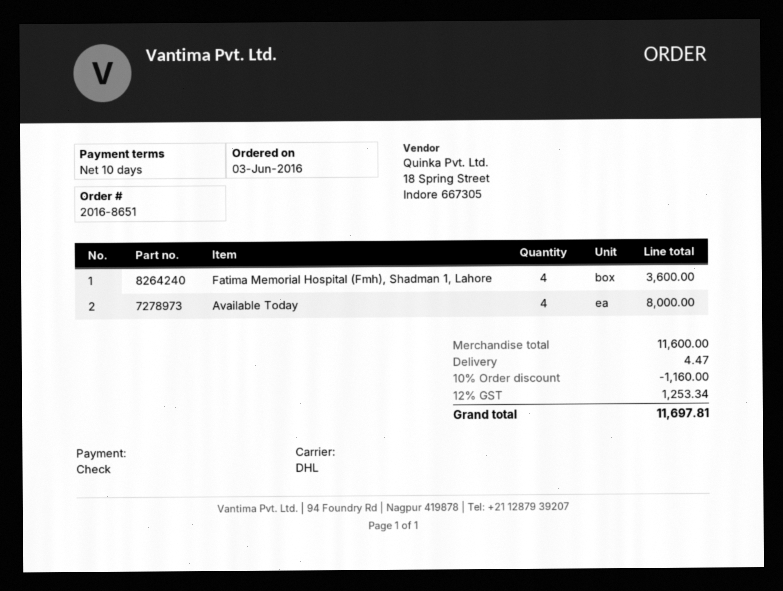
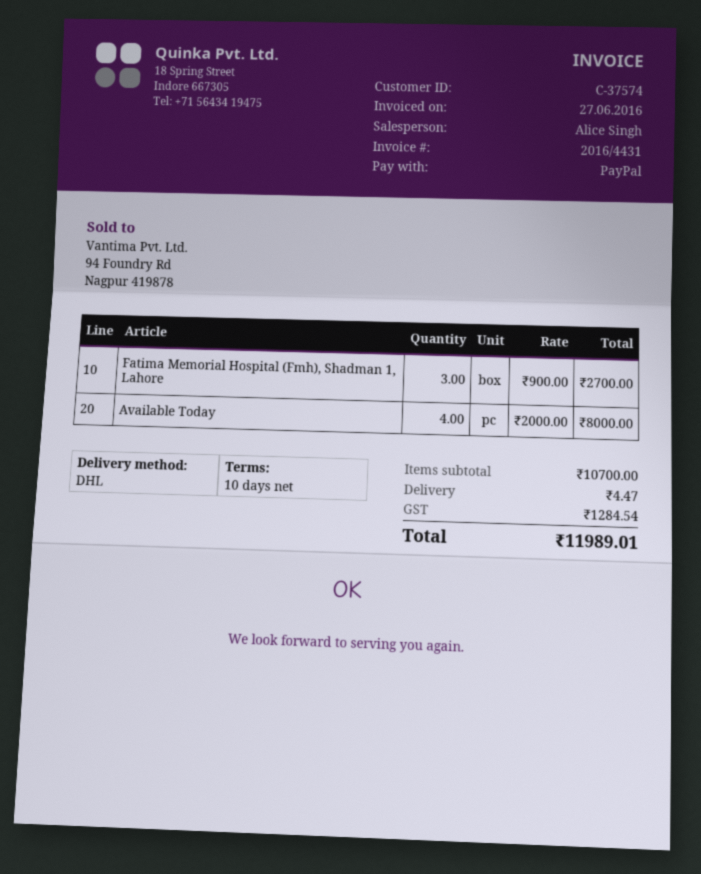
payment method: cheque -> PayPal
Fatima Memorial Hospital (Fmh), Shadman 1, Lahore: 4 for 3600.00 -> 3 for 2700.00
subtotal: 11600.00 -> 10700.00
discount: 10% = 1160.00 -> none
tax: 1253.34 -> 1284.54
total: 11697.81 -> 11989.01

